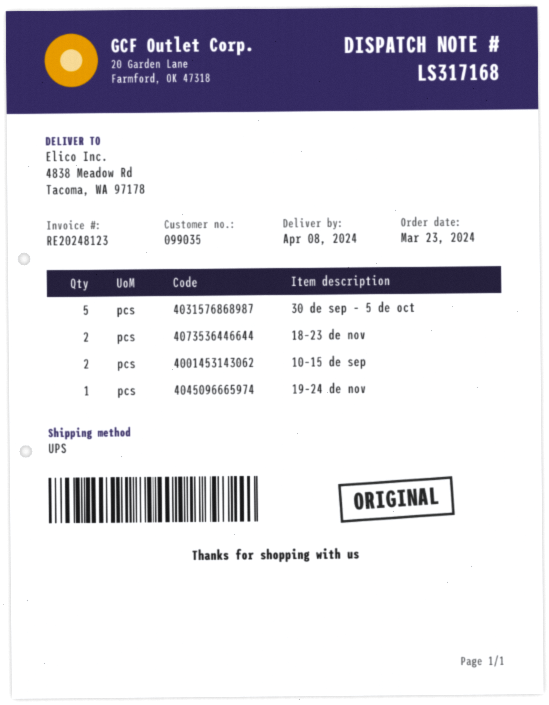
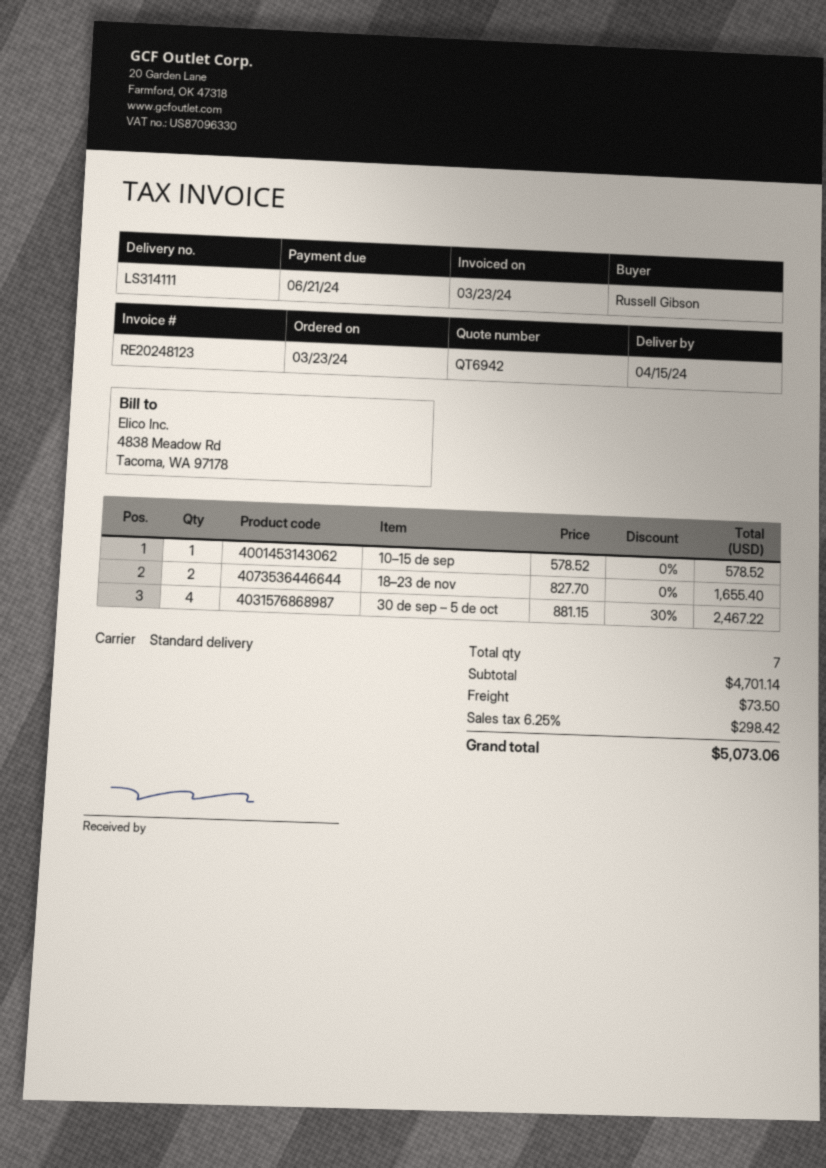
delivery note number: LS317168 -> LS314111
delivery date: 2024-04-08 -> 2024-04-15
shipping method: UPS -> standard
30 de sep – 5 de oct: 5 -> 4
10–15 de sep: 2 -> 1
19–24 de nov: 1 -> none

